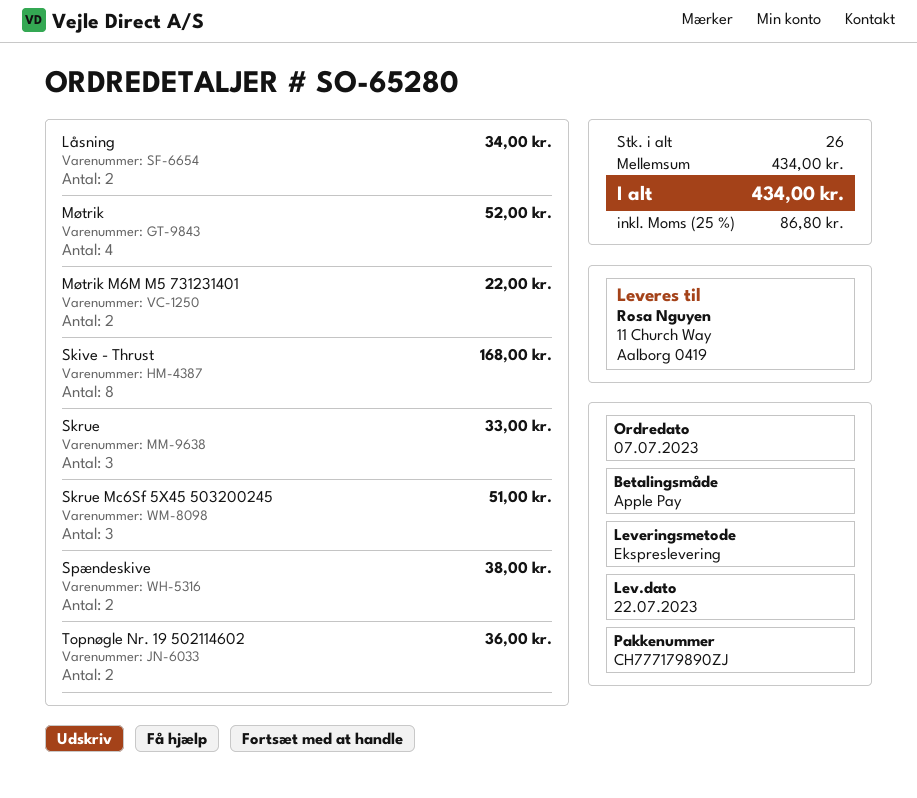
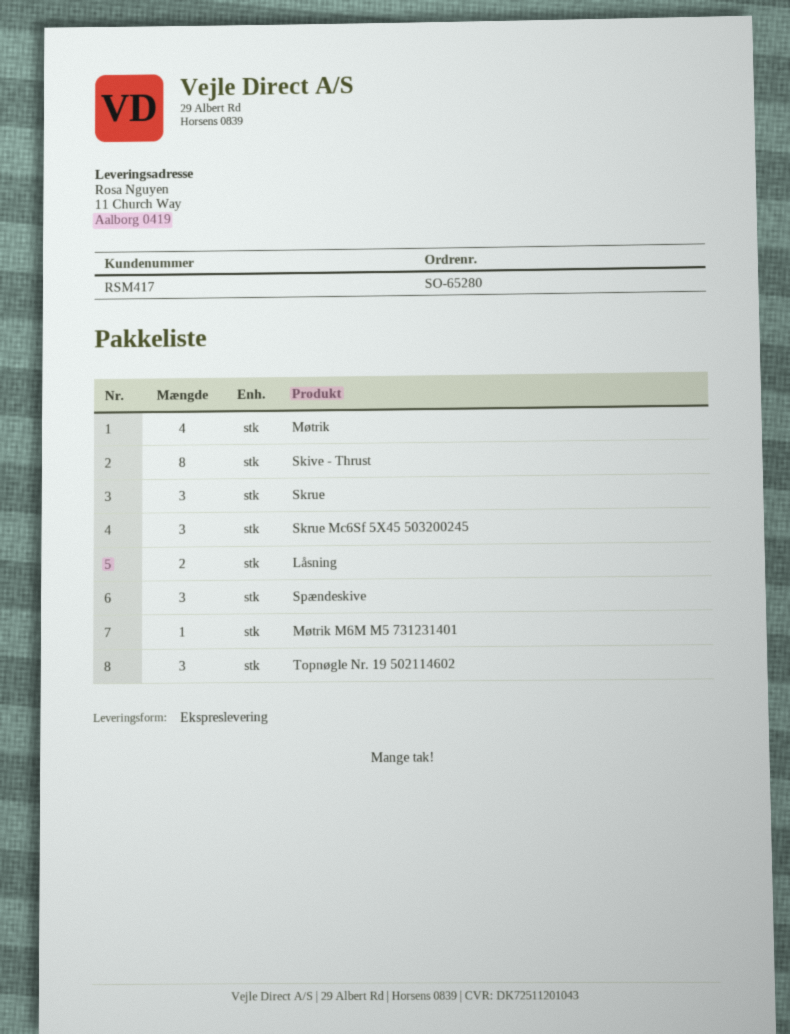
Møtrik M6M M5 731231401: 2 -> 1
Spændeskive: 2 -> 3
Topnøgle Nr. 19 502114602: 2 -> 3

